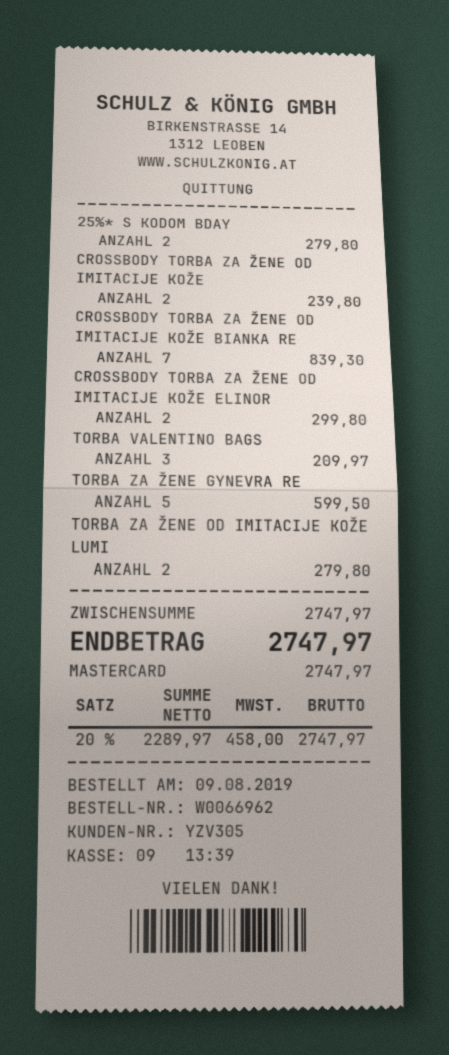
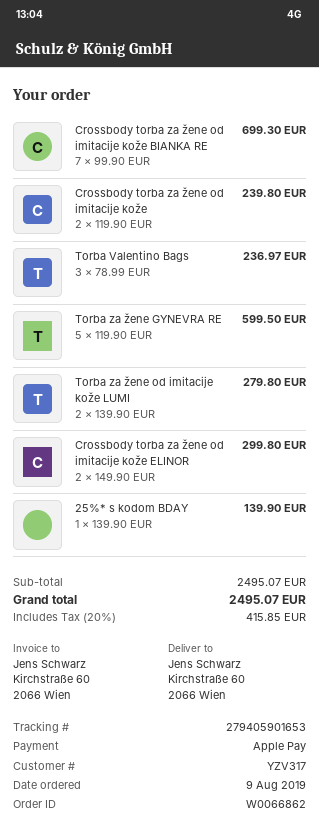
order number: W0066962 -> W0066862
customer number: YZV305 -> YZV317
payment method: Mastercard -> Apple Pay
25%* S KODOM BDAY: 2 for 279.80 -> 1 for 139.90
CROSSBODY TORBA ZA ŽENE OD IMITACIJE KOŽE BIANKA RE: 7 for 839.30 -> 7 for 699.30
TORBA VALENTINO BAGS: 3 for 209.97 -> 3 for 236.97
subtotal: 2747.97 -> 2495.07
tax: 20% = 458.00 -> 20% = 415.85
total: 2747.97 -> 2495.07

